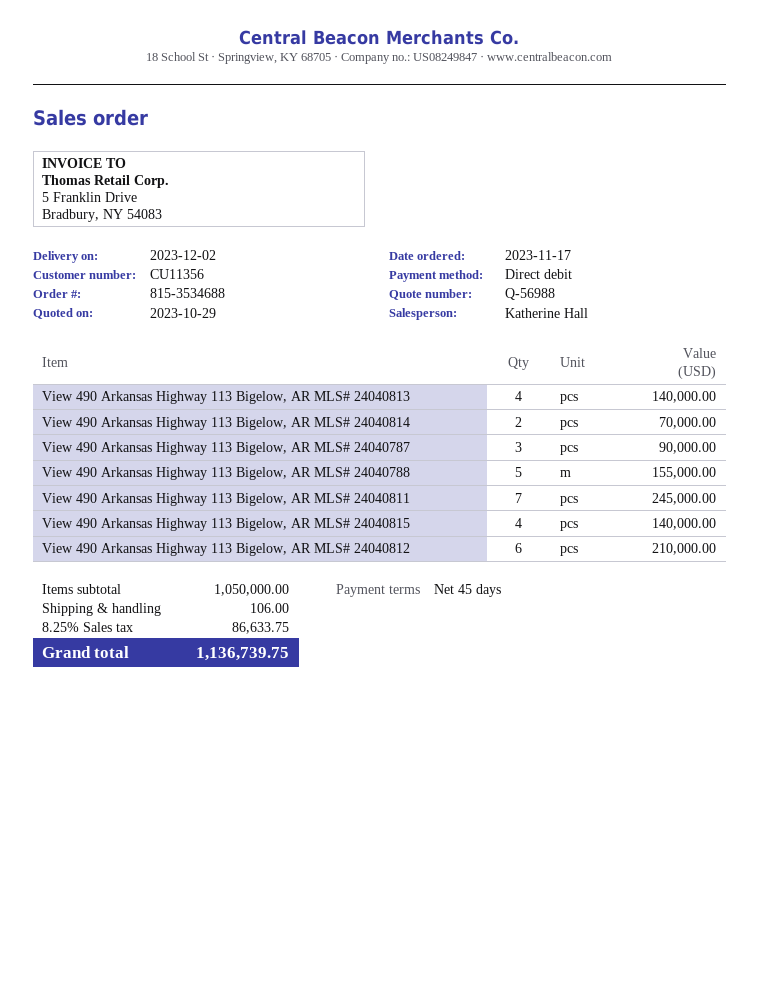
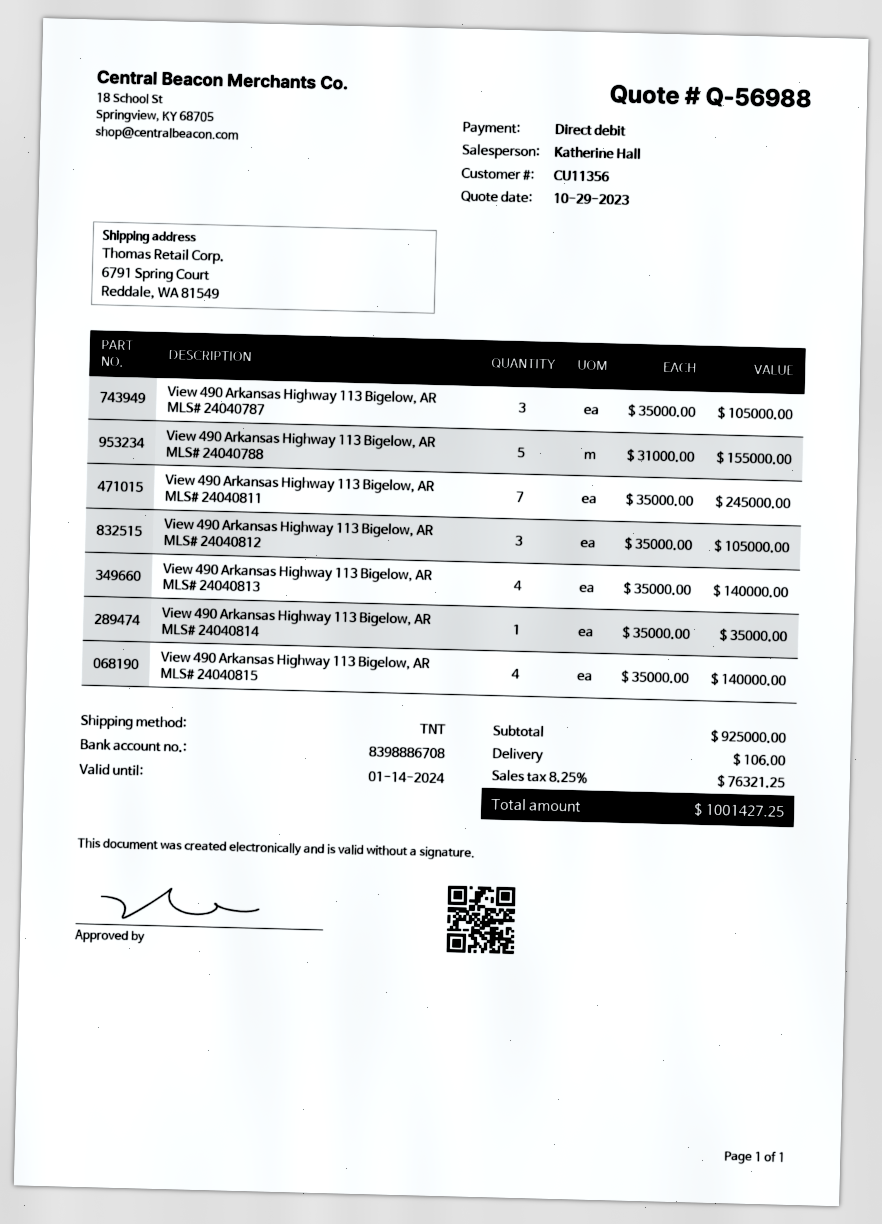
View 490 Arkansas Highway 113 Bigelow, AR MLS# 24040814: 2 for 70000.00 -> 1 for 35000.00
View 490 Arkansas Highway 113 Bigelow, AR MLS# 24040787: 3 for 90000.00 -> 3 for 105000.00
View 490 Arkansas Highway 113 Bigelow, AR MLS# 24040812: 6 for 210000.00 -> 3 for 105000.00
subtotal: 1050000.00 -> 925000.00
tax: 8.25% = 86633.75 -> 8.25% = 76321.25
total: 1136739.75 -> 1001427.25

